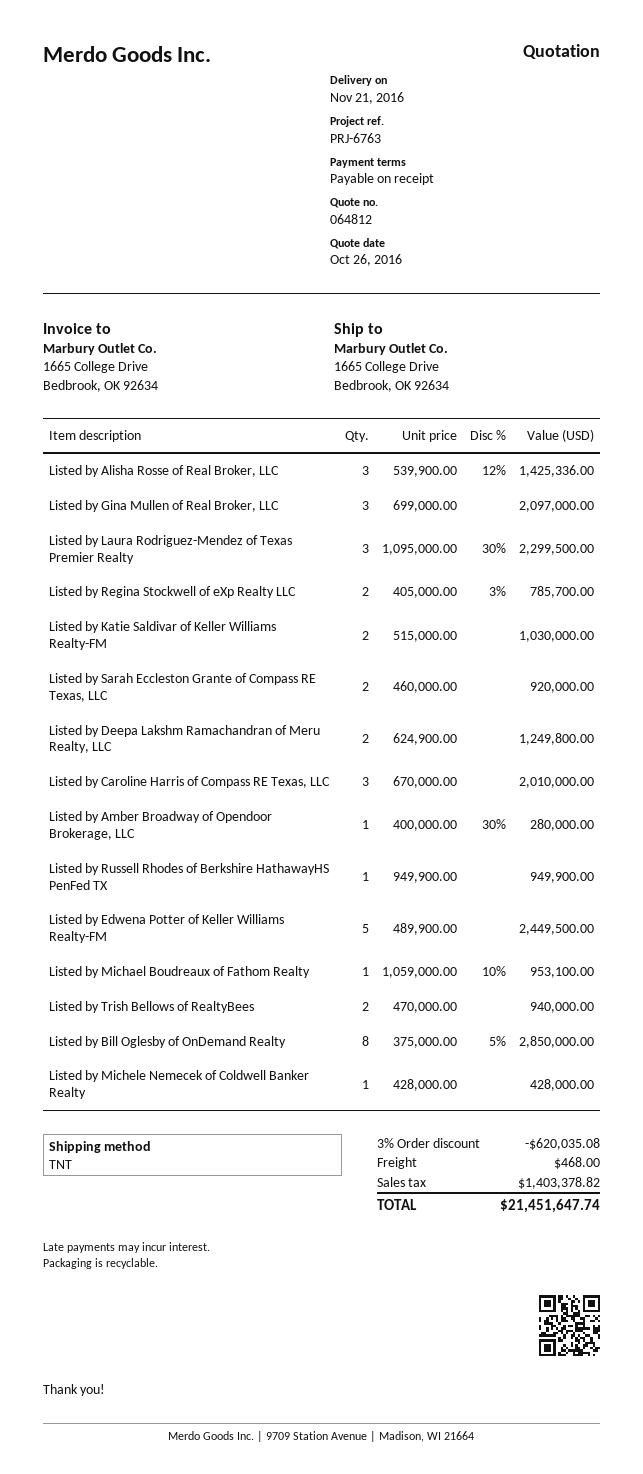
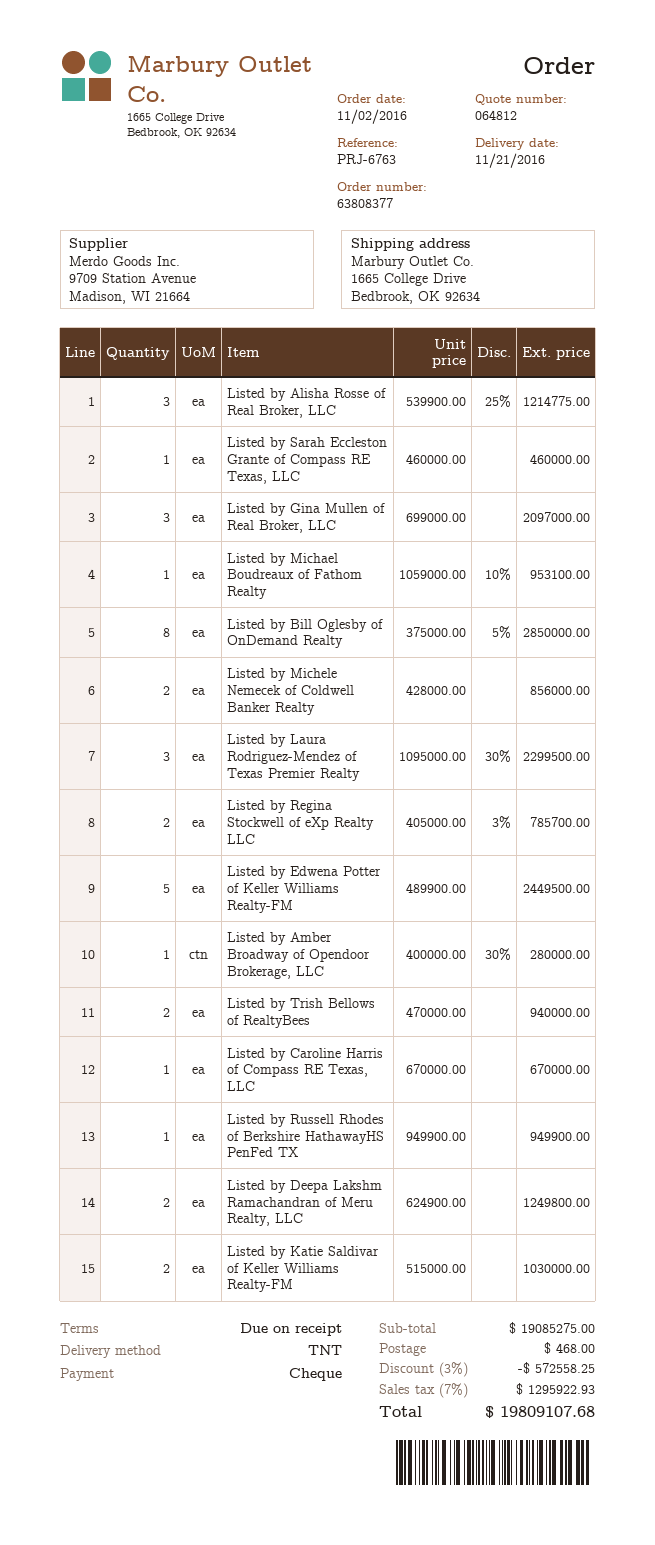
Listed by Alisha Rosse of Real Broker, LLC: 3 x 539900.00 - 12% = 1425336.00 -> 3 x 539900.00 - 25% = 1214775.00
Listed by Sarah Eccleston Grante of Compass RE Texas, LLC: 2 x 460000.00 = 920000.00 -> 1 x 460000.00 = 460000.00
Listed by Caroline Harris of Compass RE Texas, LLC: 3 x 670000.00 = 2010000.00 -> 1 x 670000.00 = 670000.00
Listed by Michele Nemecek of Coldwell Banker Realty: 1 x 428000.00 = 428000.00 -> 2 x 428000.00 = 856000.00
discount: 3% = 620035.08 -> 3% = 572558.25
tax: 1403378.82 -> 1295922.93
total: 21451647.74 -> 19809107.68

